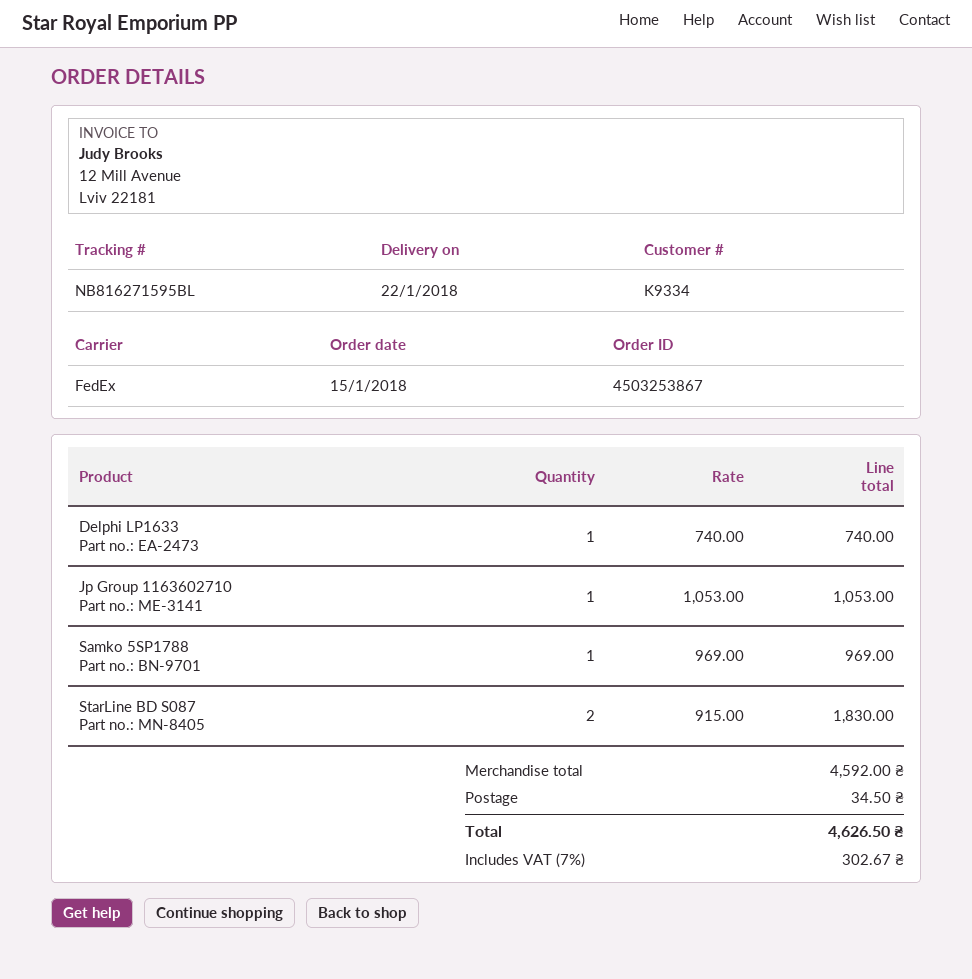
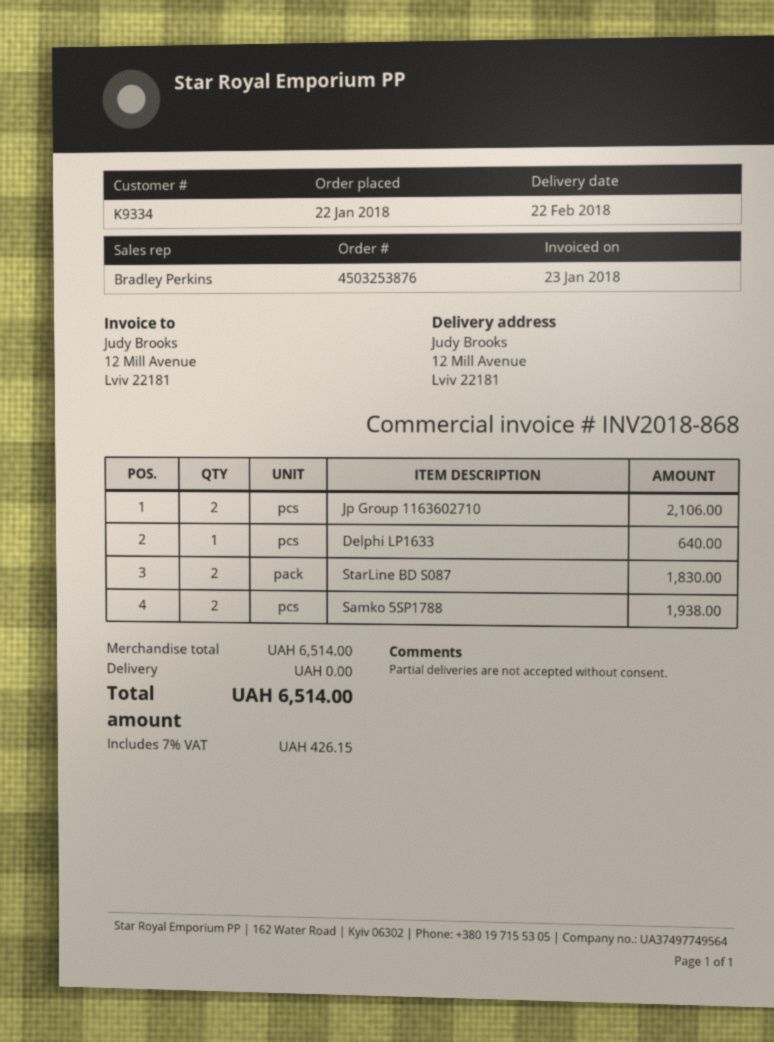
order number: 4503253867 -> 4503253876
order date: 2018-01-15 -> 2018-01-22
delivery date: 2018-01-22 -> 2018-02-22
Delphi LP1633: 1 for 740.00 -> 1 for 640.00
Jp Group 1163602710: 1 for 1053.00 -> 2 for 2106.00
Samko 5SP1788: 1 for 969.00 -> 2 for 1938.00
subtotal: 4592.00 -> 6514.00
shipping: 34.50 -> 0.00
tax: 7% = 302.67 -> 7% = 426.15
total: 4626.50 -> 6514.00

